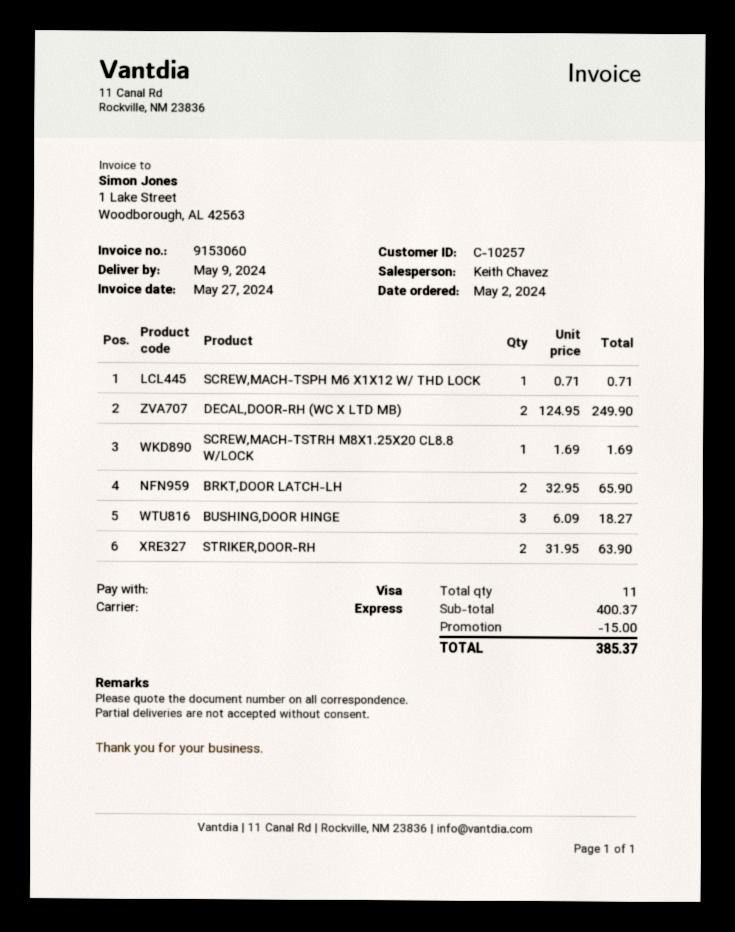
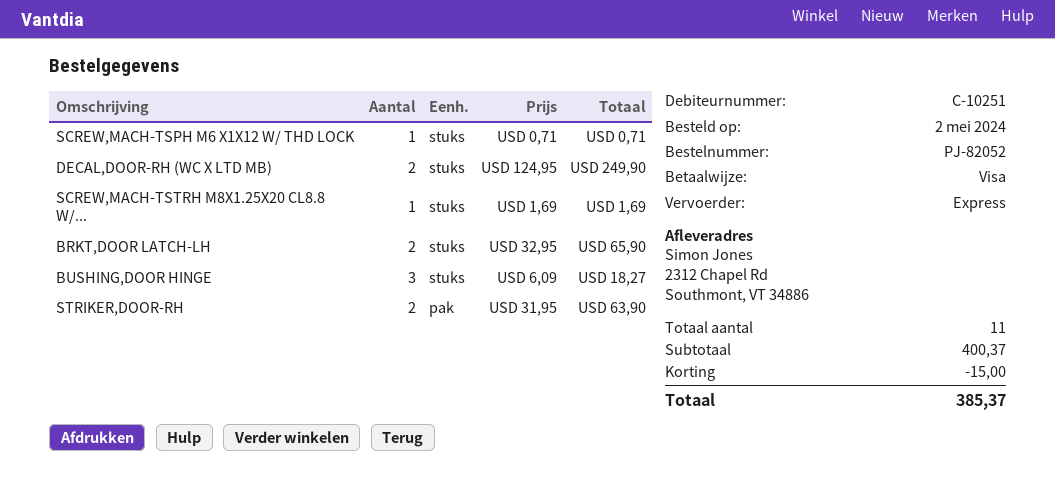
customer number: C-10257 -> C-10251

